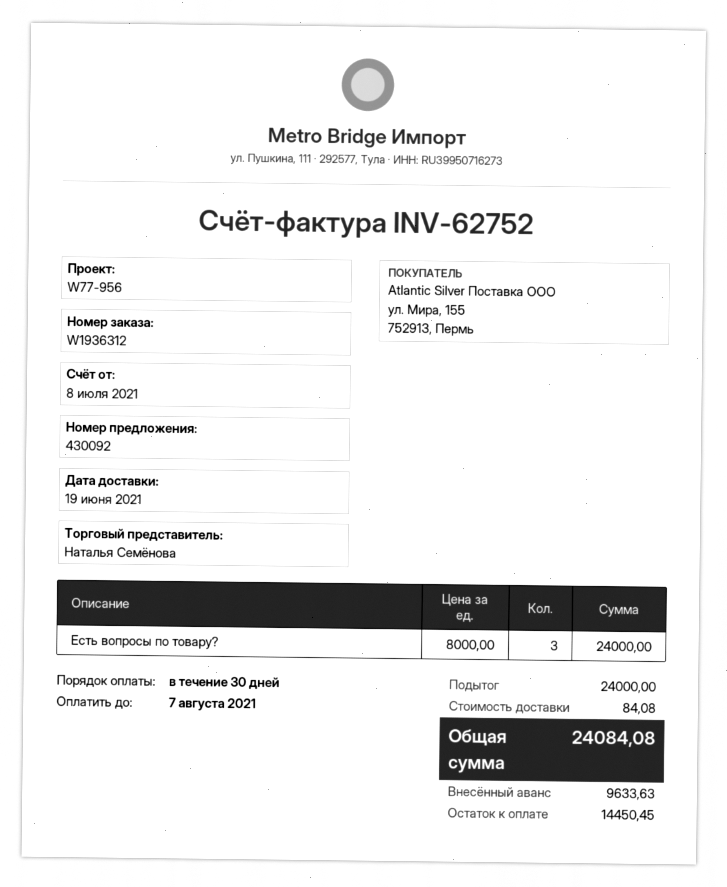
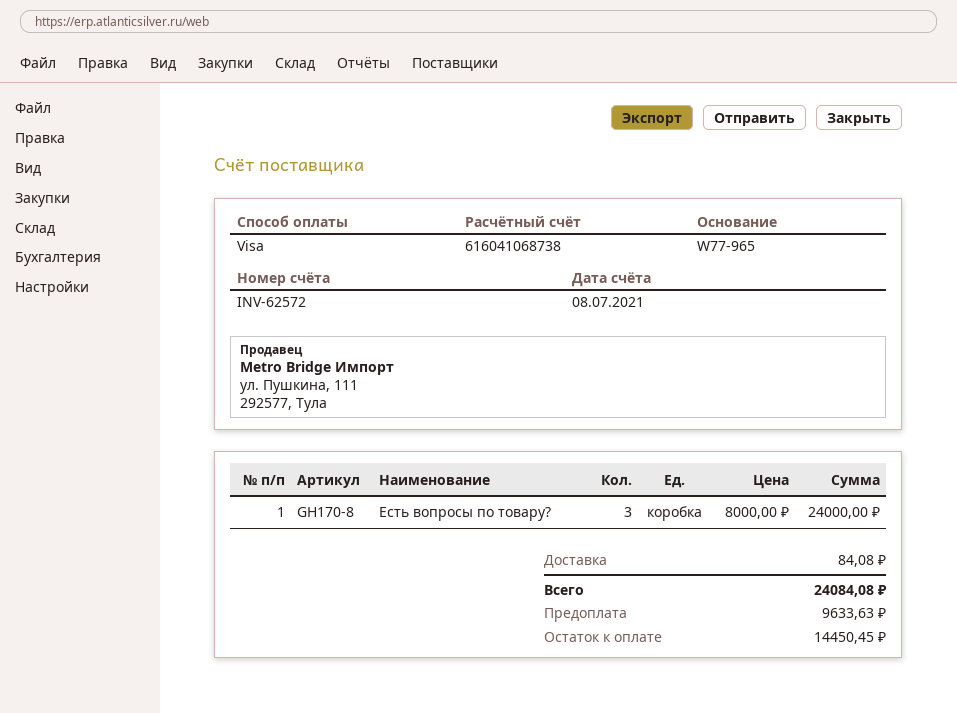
invoice number: INV-62752 -> INV-62572
reference: W77-956 -> W77-965

